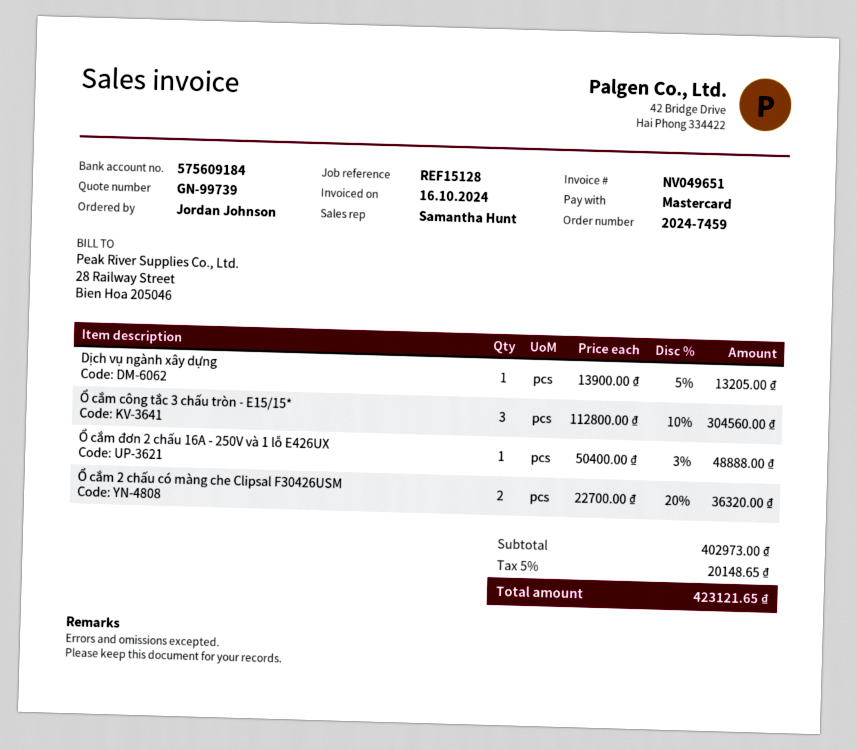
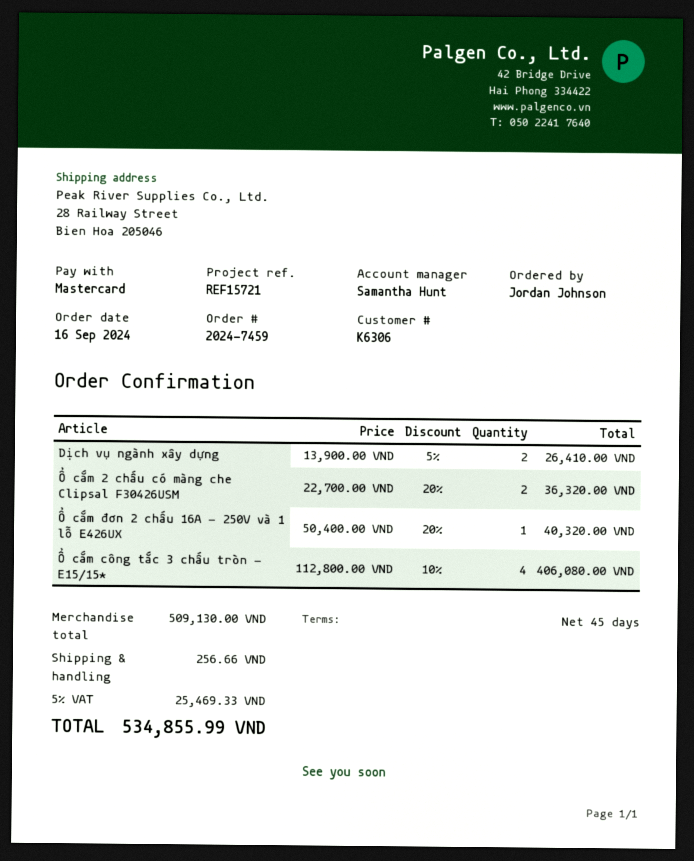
reference: REF15128 -> REF15721
Dịch vụ ngành xây dựng: 1 x 13900.00 - 5% = 13205.00 -> 2 x 13900.00 - 5% = 26410.00
Ổ cắm công tắc 3 chấu tròn - E15/15*: 3 x 112800.00 - 10% = 304560.00 -> 4 x 112800.00 - 10% = 406080.00
Ổ cắm đơn 2 chấu 16A - 250V và 1 lỗ E426UX: 1 x 50400.00 - 3% = 48888.00 -> 1 x 50400.00 - 20% = 40320.00
subtotal: 402973.00 -> 509130.00
shipping: none -> 256.66
tax: 5% = 20148.65 -> 5% = 25469.33
total: 423121.65 -> 534855.99

